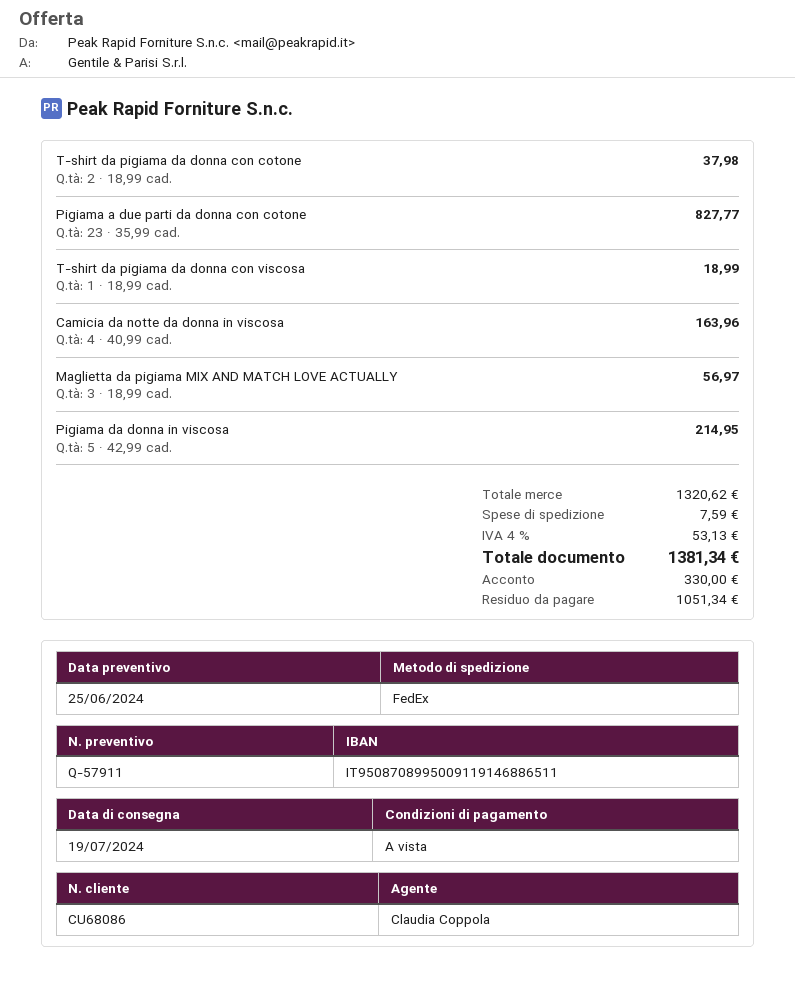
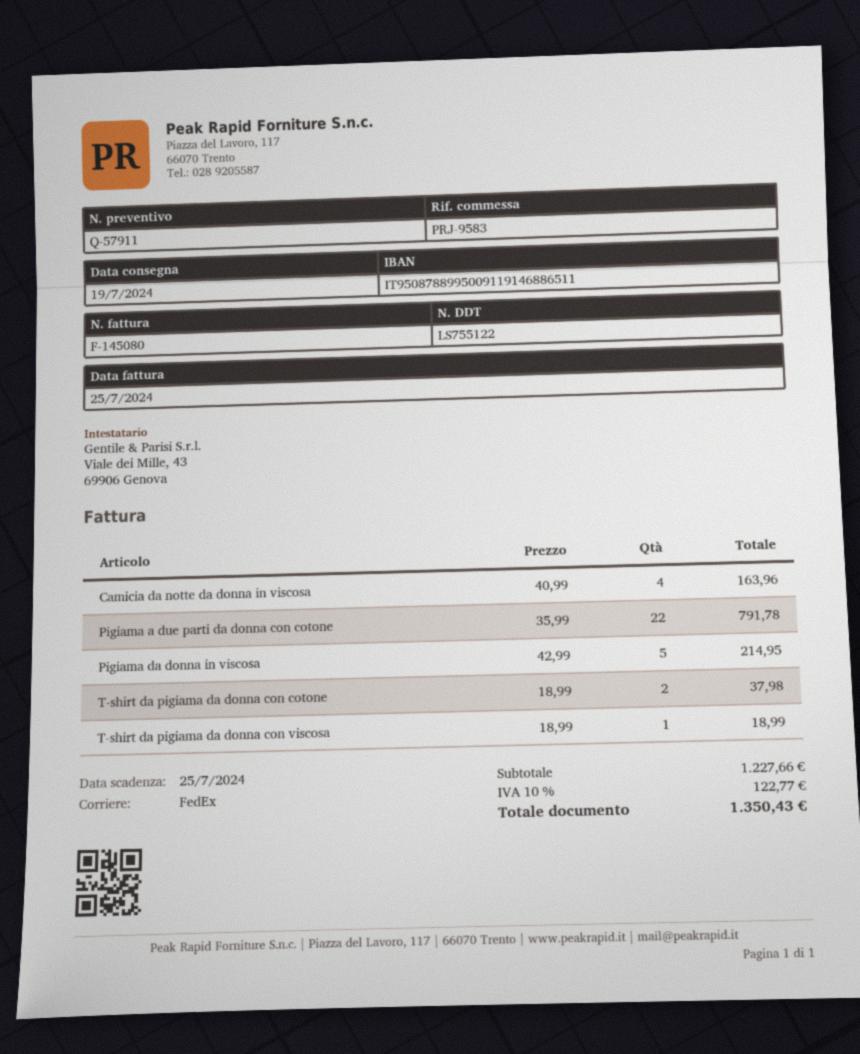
bank account: IT9508708995009119146886511 -> IT9508788995009119146886511
Pigiama a due parti da donna con cotone: 23 x 35.99 = 827.77 -> 22 x 35.99 = 791.78
Maglietta da pigiama MIX AND MATCH LOVE ACTUALLY: 3 x 18.99 = 56.97 -> none
subtotal: 1320.62 -> 1227.66
shipping: 7.59 -> none
tax: 4% = 53.13 -> 10% = 122.77
total: 1381.34 -> 1350.43

